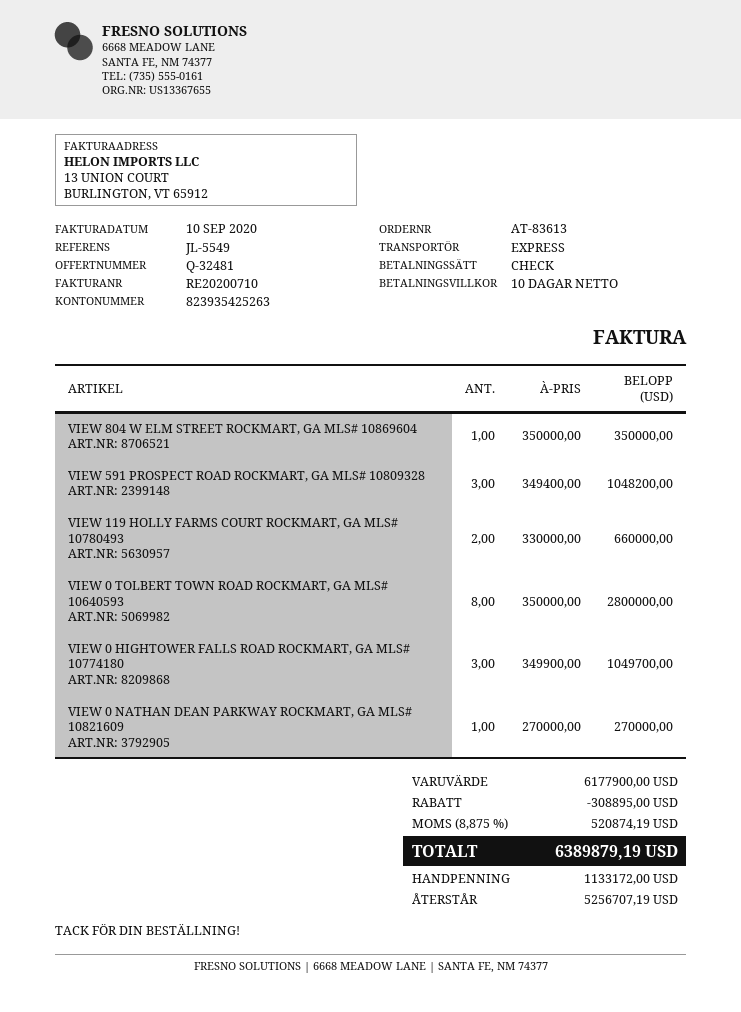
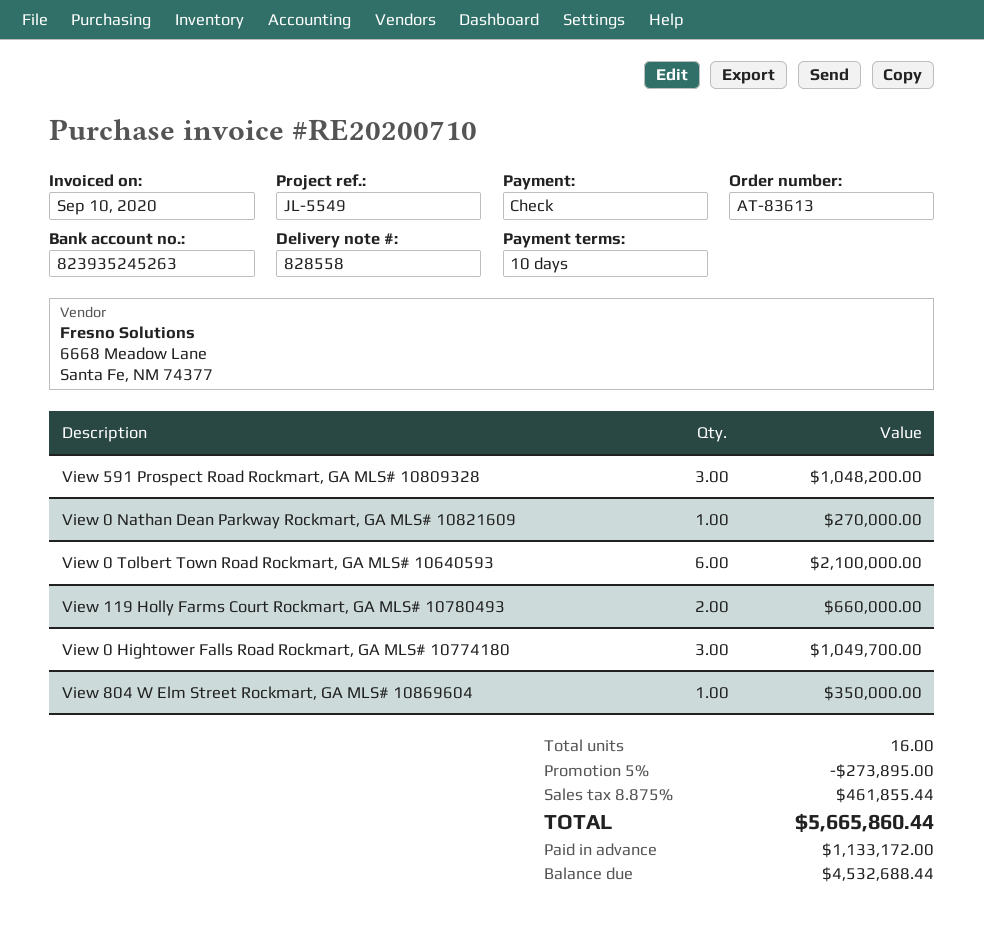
bank account: 823935425263 -> 823935245263
VIEW 0 TOLBERT TOWN ROAD ROCKMART, GA MLS# 10640593: 8 for 2800000.00 -> 6 for 2100000.00
discount: 308895.00 -> 273895.00
tax: 8.875% = 520874.19 -> 8.875% = 461855.44
total: 6389879.19 -> 5665860.44
balance: 5256707.19 -> 4532688.44

